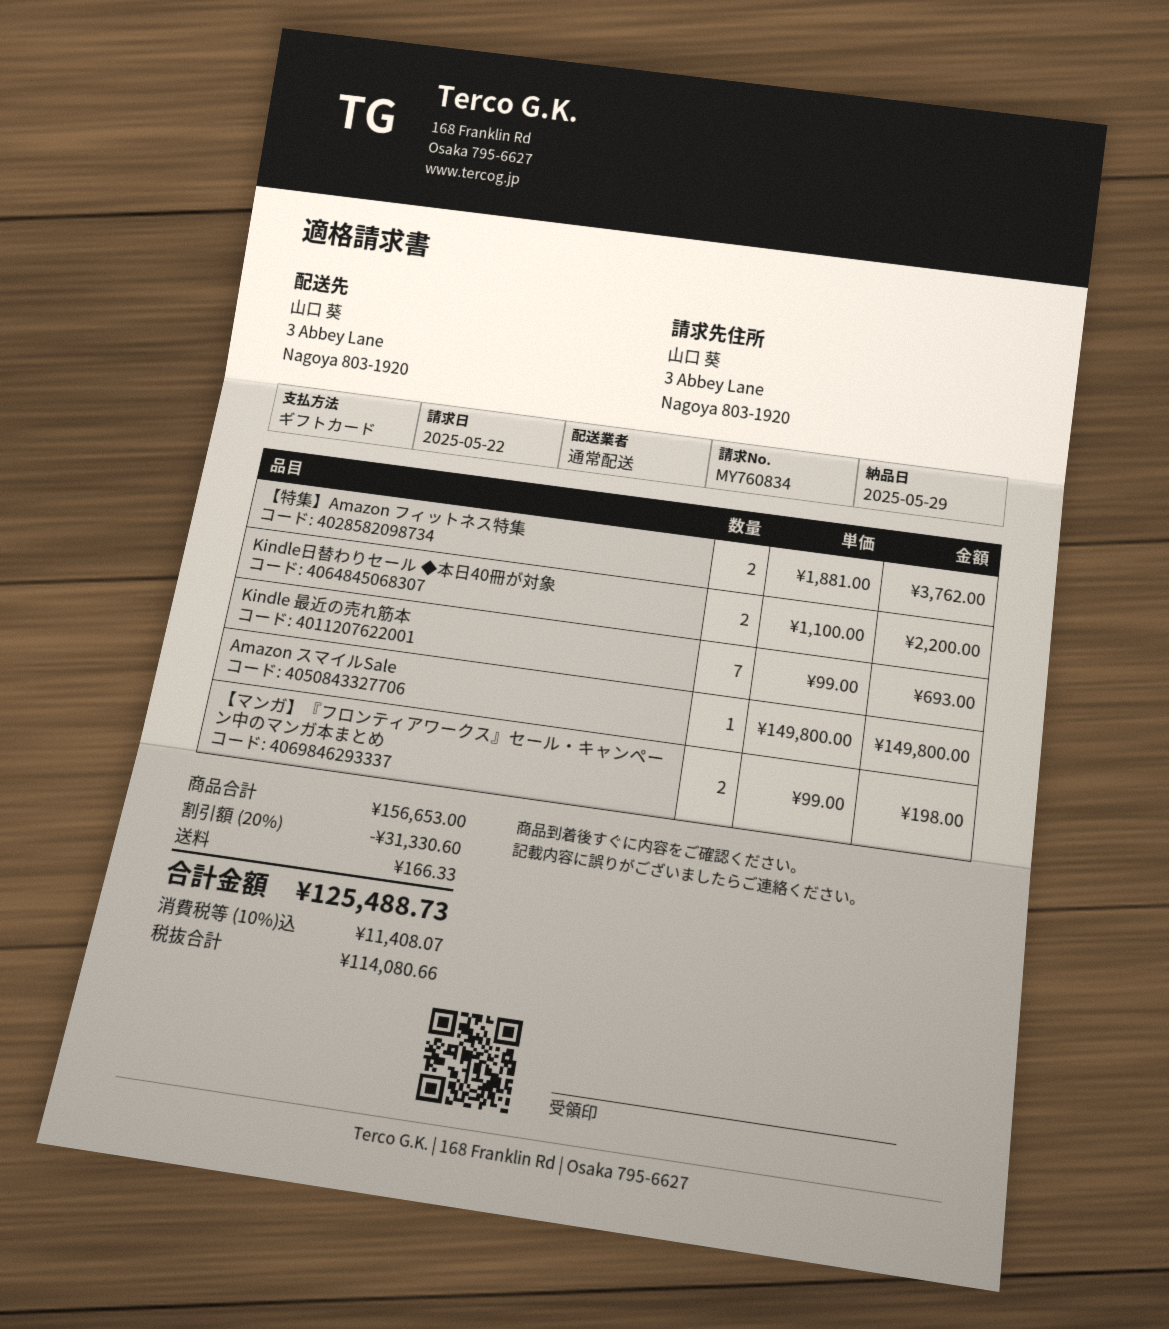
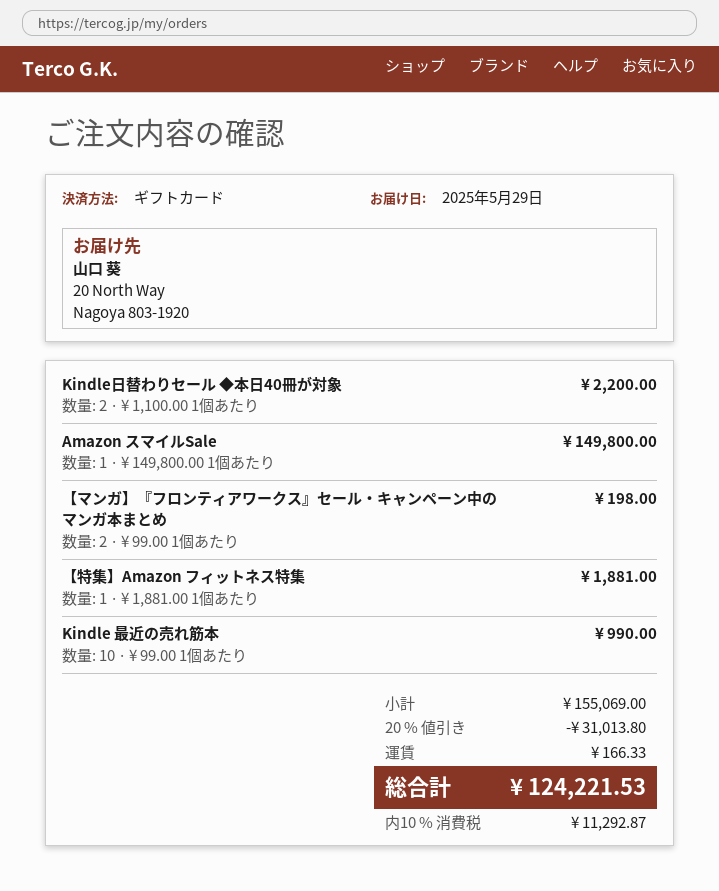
ship to: 3 Abbey Lane, Nagoya 803-1920 -> 20 North Way, Nagoya 803-1920
【特集】Amazon フィットネス特集: 2 x 1881.00 = 3762.00 -> 1 x 1881.00 = 1881.00
Kindle 最近の売れ筋本: 7 x 99.00 = 693.00 -> 10 x 99.00 = 990.00
subtotal: 156653.00 -> 155069.00
discount: 20% = 31330.60 -> 20% = 31013.80
tax: 10% = 11408.07 -> 10% = 11292.87
total: 125488.73 -> 124221.53

